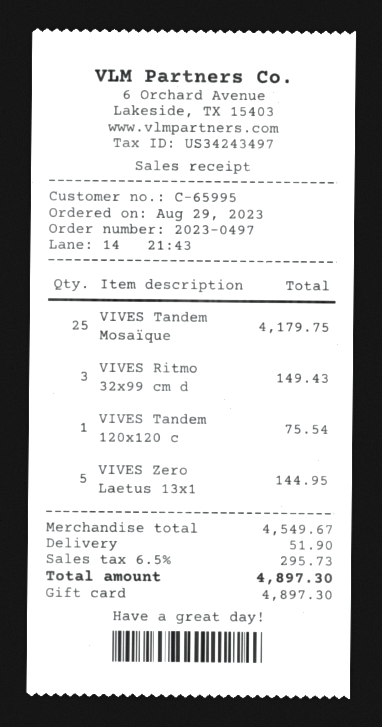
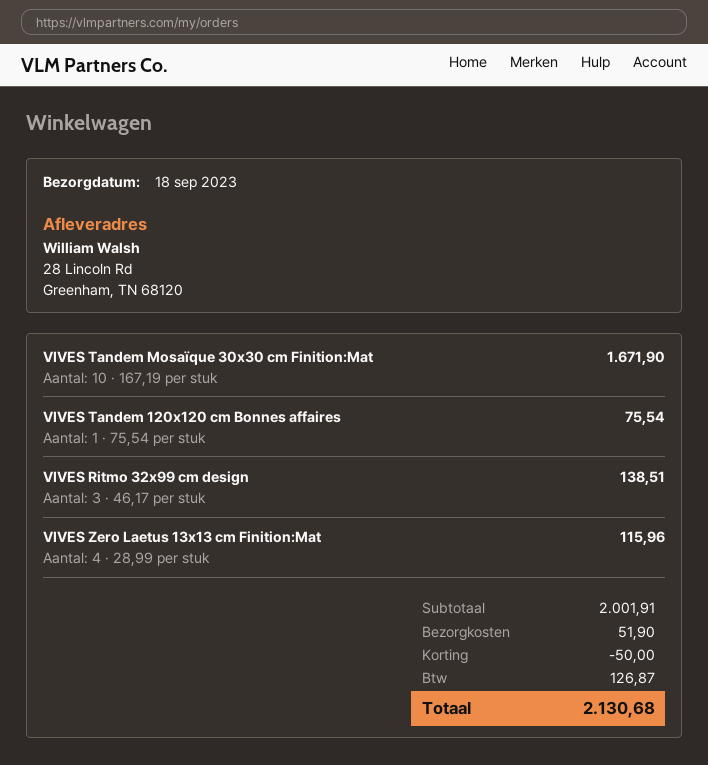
VIVES Tandem Mosaïque: 25 for 4179.75 -> 10 for 1671.90
VIVES Ritmo 32x99 cm d: 3 for 149.43 -> 3 for 138.51
VIVES Zero Laetus 13x1: 5 for 144.95 -> 4 for 115.96
subtotal: 4549.67 -> 2001.91
discount: none -> 50.00
tax: 295.73 -> 126.87
total: 4897.30 -> 2130.68

